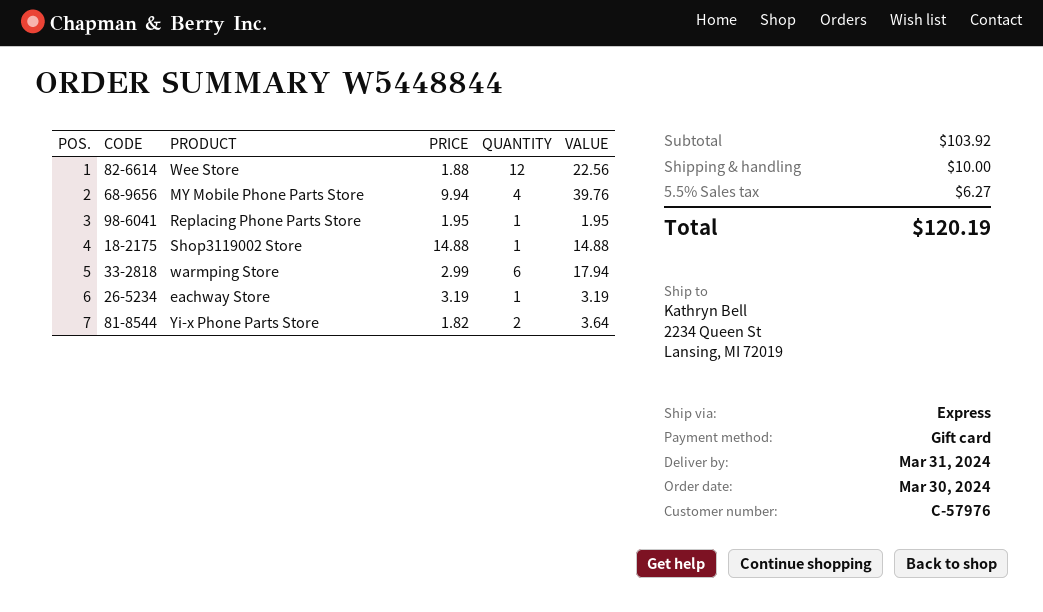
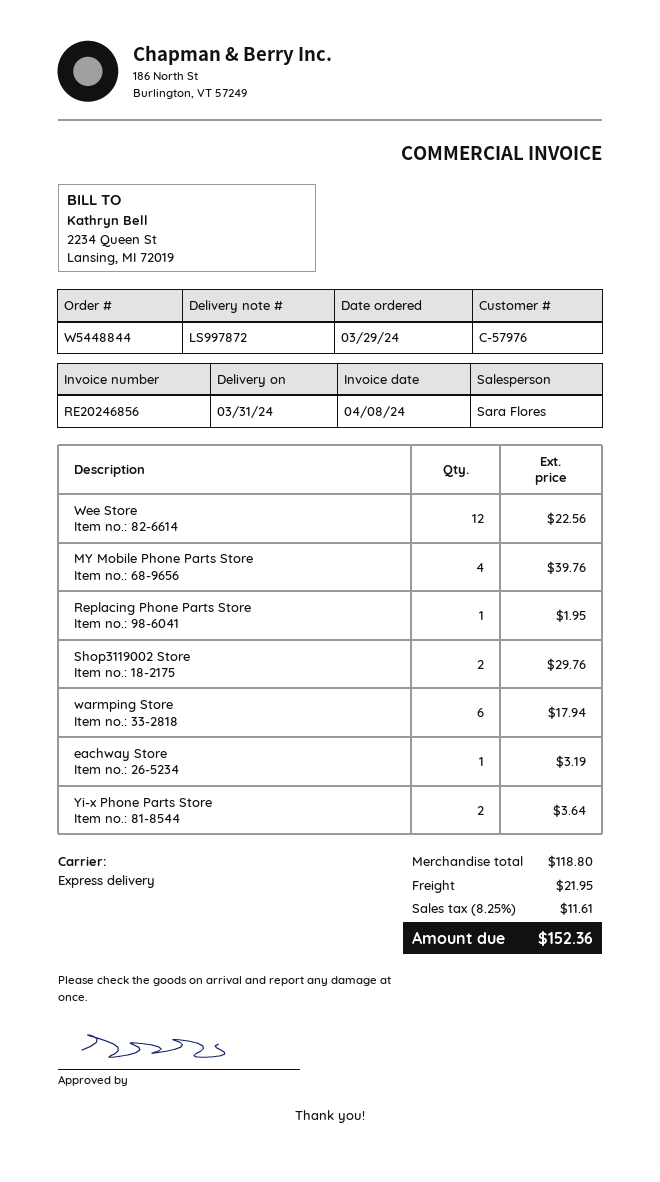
order date: 2024-03-30 -> 2024-03-29
Shop3119002 Store: 1 for 14.88 -> 2 for 29.76
subtotal: 103.92 -> 118.80
shipping: 10.00 -> 21.95
tax: 5.5% = 6.27 -> 8.25% = 11.61
total: 120.19 -> 152.36

